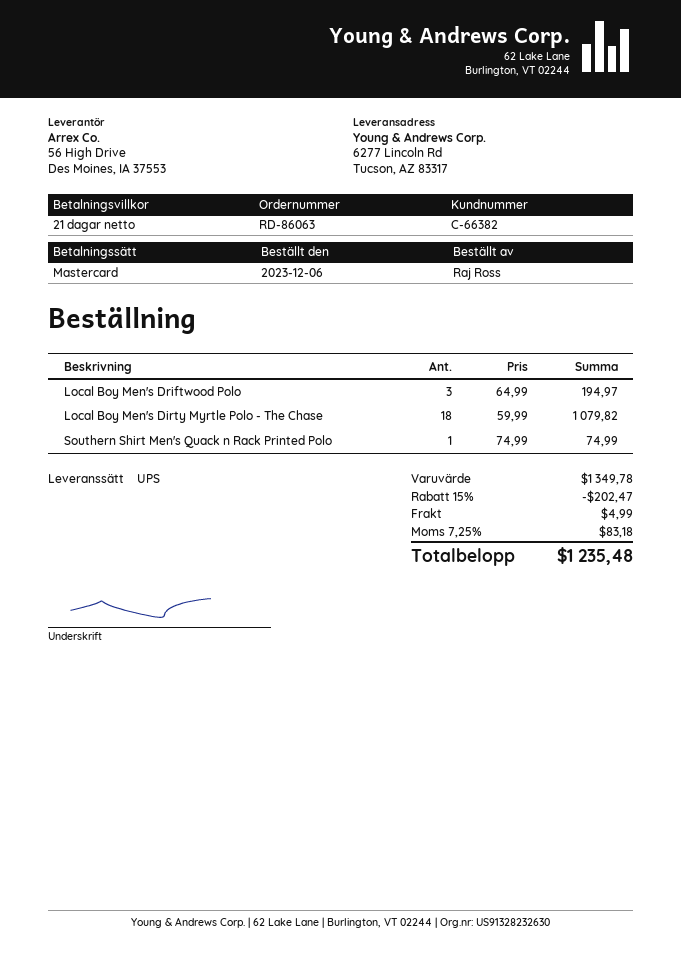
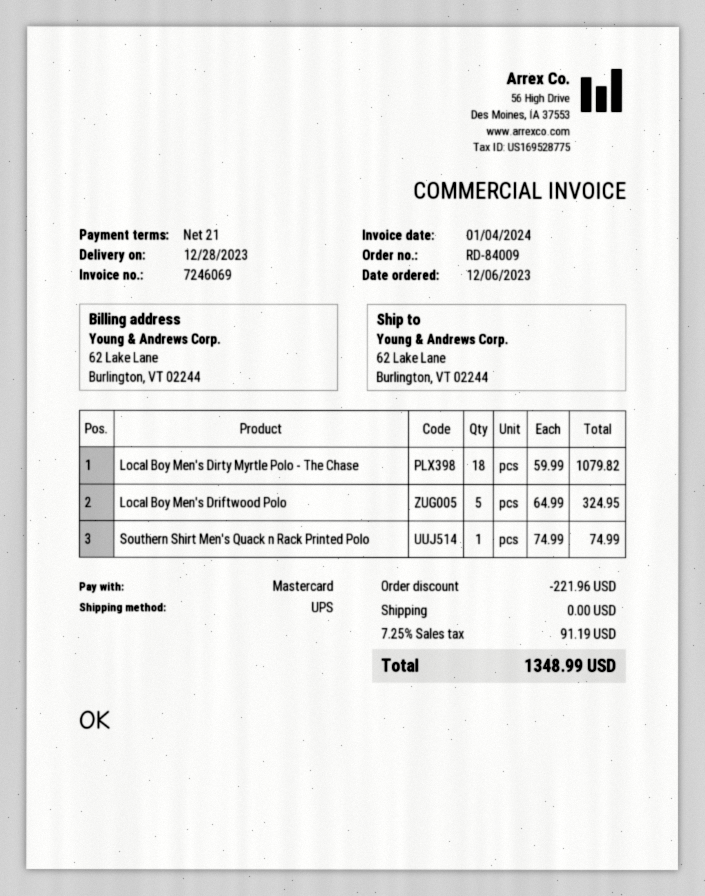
order number: RD-86063 -> RD-84009
ship to: 6277 Lincoln Rd, Tucson, AZ 83317 -> 62 Lake Lane, Burlington, VT 02244
Local Boy Men's Driftwood Polo: 3 x 64.99 = 194.97 -> 5 x 64.99 = 324.95
discount: 202.47 -> 221.96
shipping: 4.99 -> 0.00
tax: 7.25% = 83.18 -> 7.25% = 91.19
total: 1235.48 -> 1348.99

